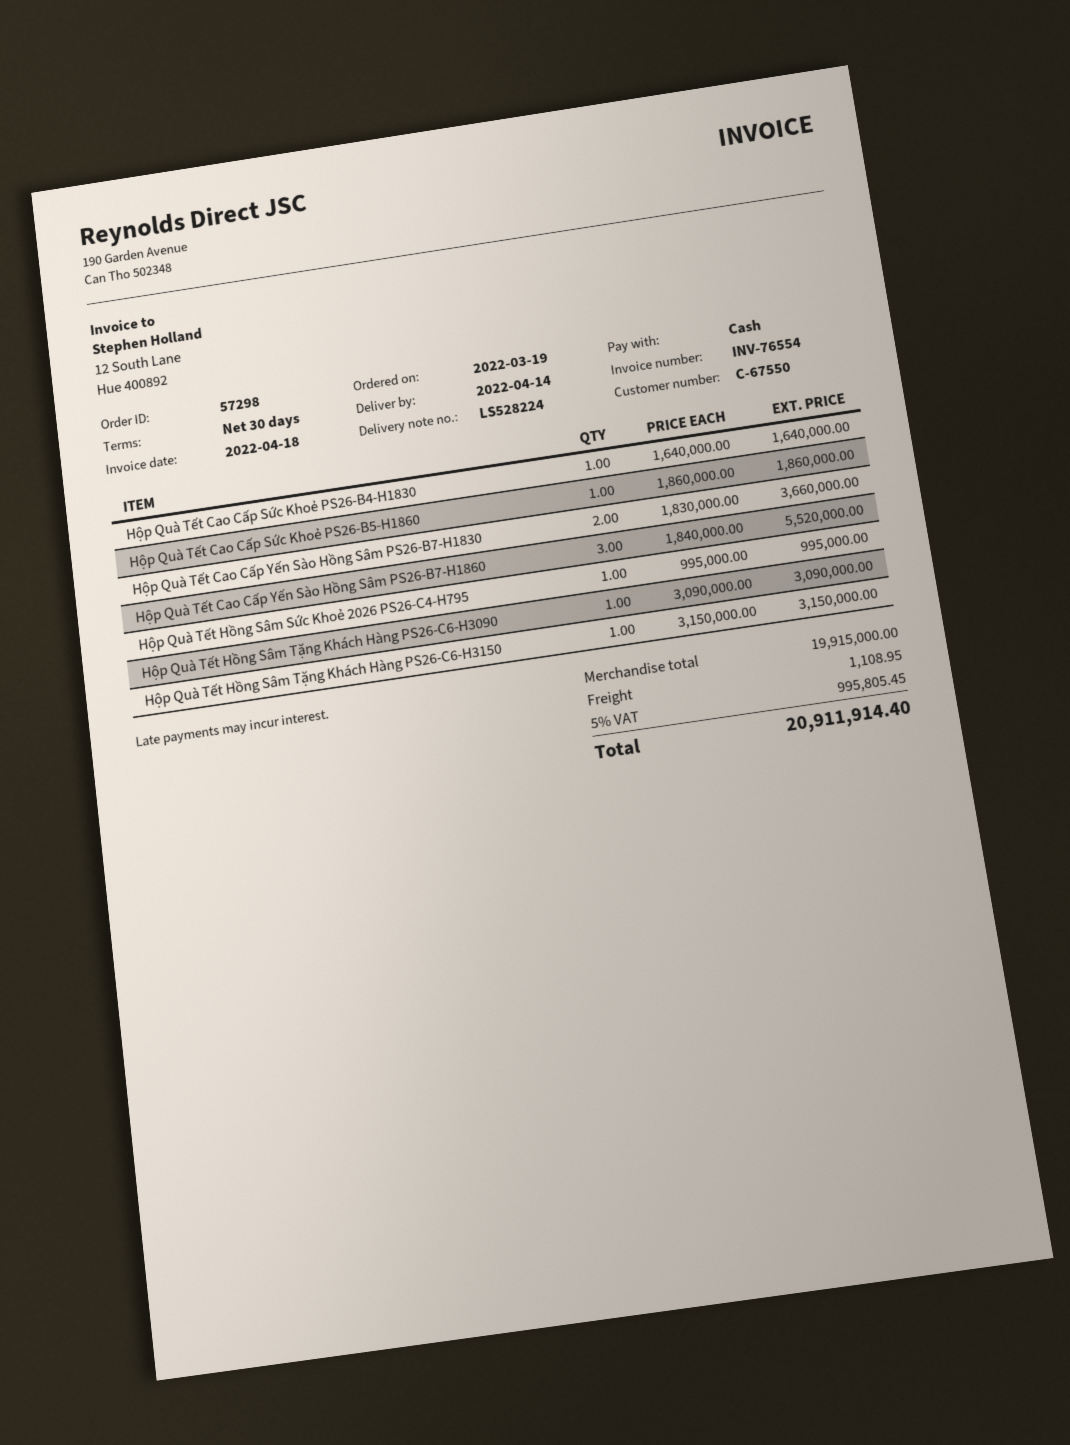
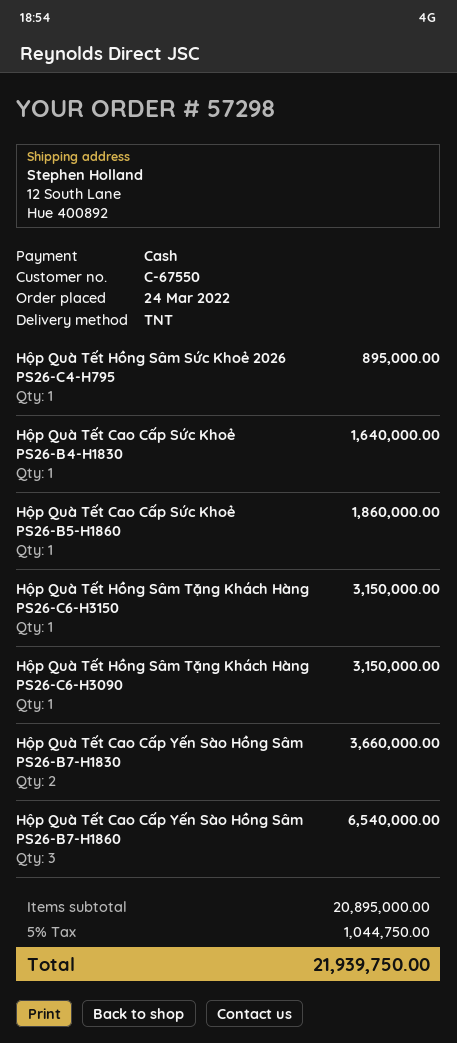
order date: 2022-03-19 -> 2022-03-24
Hộp Quà Tết Cao Cấp Yến Sào Hồng Sâm PS26-B7-H1860: 3 for 5520000.00 -> 3 for 6540000.00
Hộp Quà Tết Hồng Sâm Sức Khoẻ 2026 PS26-C4-H795: 1 for 995000.00 -> 1 for 895000.00
Hộp Quà Tết Hồng Sâm Tặng Khách Hàng PS26-C6-H3090: 1 for 3090000.00 -> 1 for 3150000.00
subtotal: 19915000.00 -> 20895000.00
shipping: 1108.95 -> none
tax: 5% = 995805.45 -> 5% = 1044750.00
total: 20911914.40 -> 21939750.00

